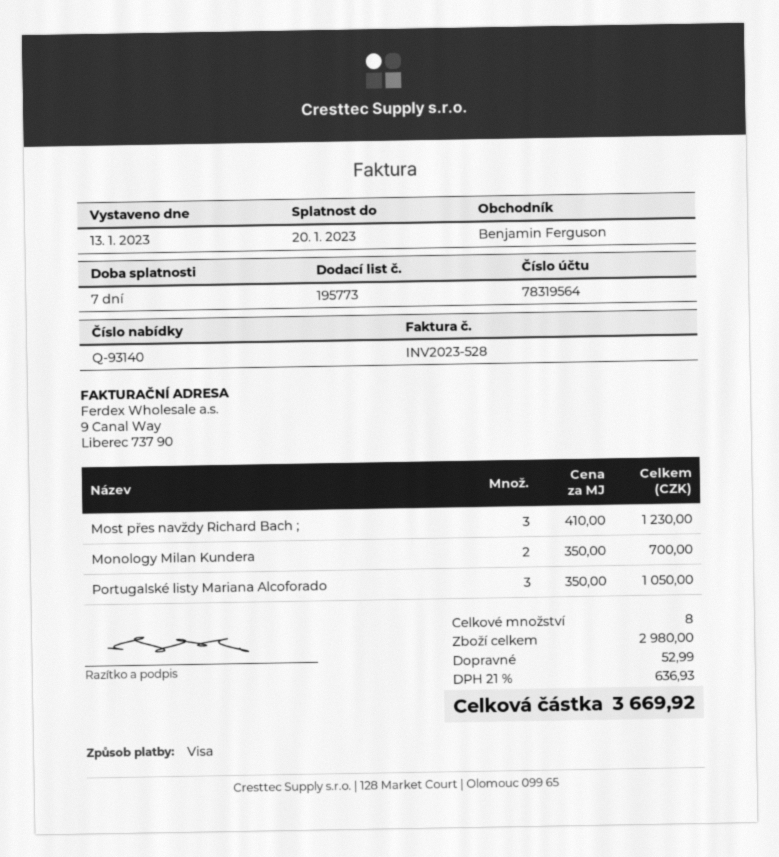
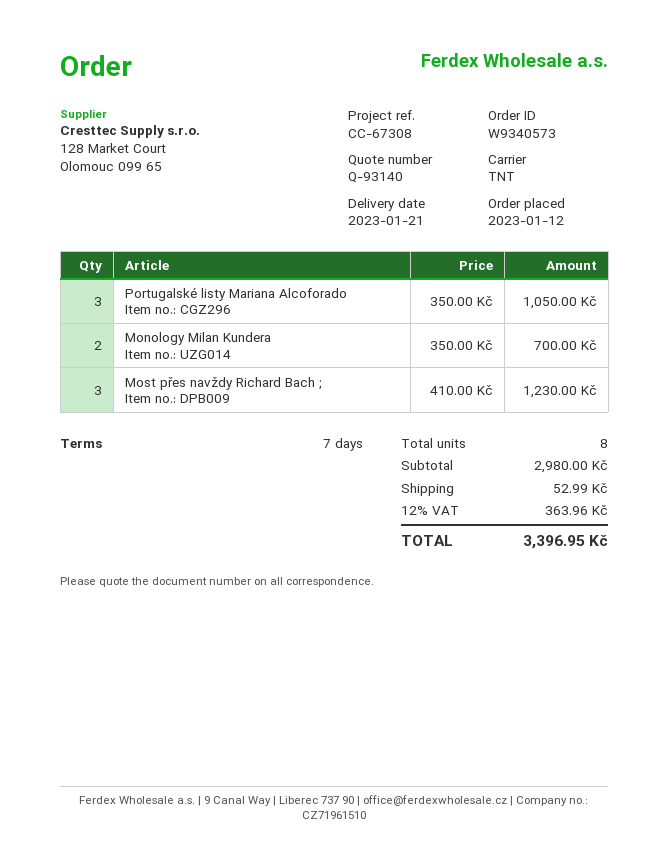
tax: 21% = 636.93 -> 12% = 363.96
total: 3669.92 -> 3396.95

